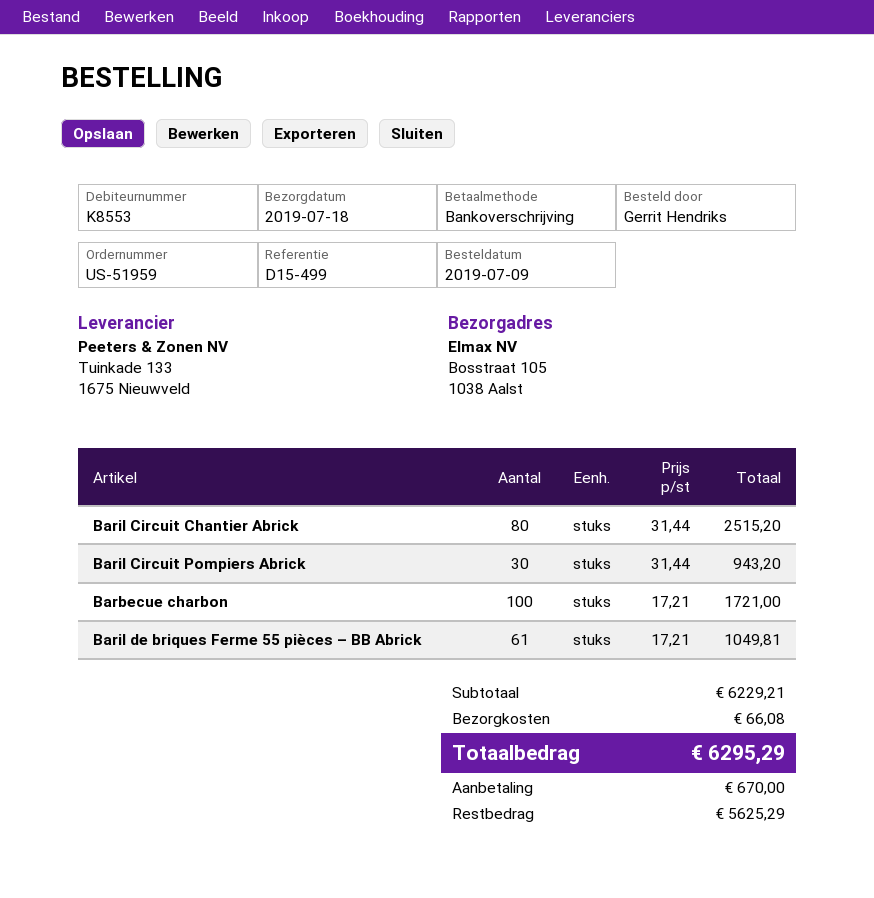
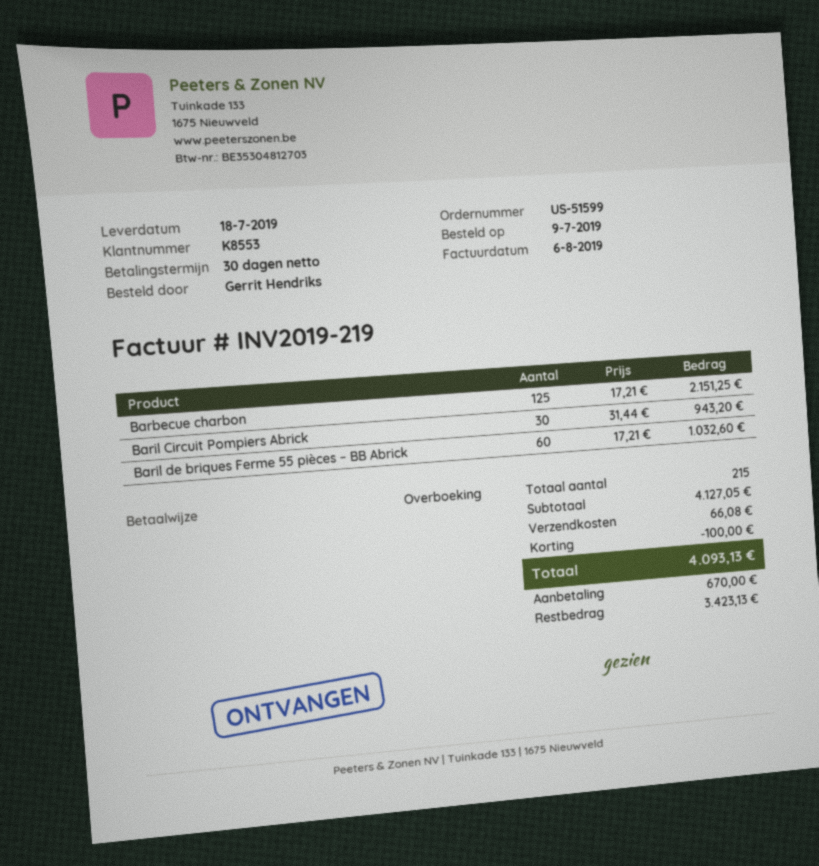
order number: US-51959 -> US-51599
Baril Circuit Chantier Abrick: 80 x 31.44 = 2515.20 -> none
Barbecue charbon: 100 x 17.21 = 1721.00 -> 125 x 17.21 = 2151.25
Baril de briques Ferme 55 pièces – BB Abrick: 61 x 17.21 = 1049.81 -> 60 x 17.21 = 1032.60
subtotal: 6229.21 -> 4127.05
discount: none -> 100.00
total: 6295.29 -> 4093.13
balance: 5625.29 -> 3423.13

